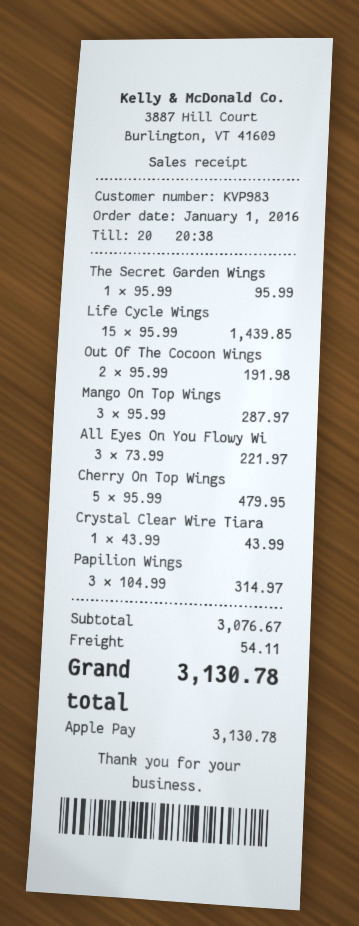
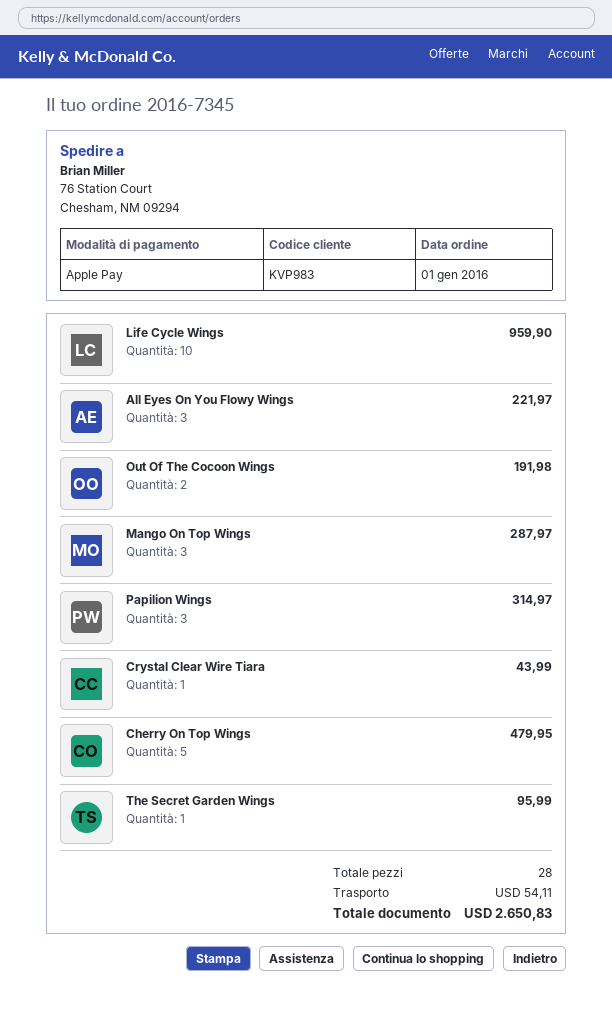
Life Cycle Wings: 15 for 1439.85 -> 10 for 959.90
total: 3130.78 -> 2650.83

